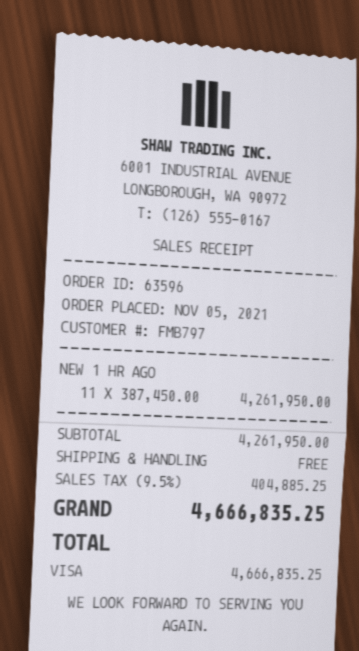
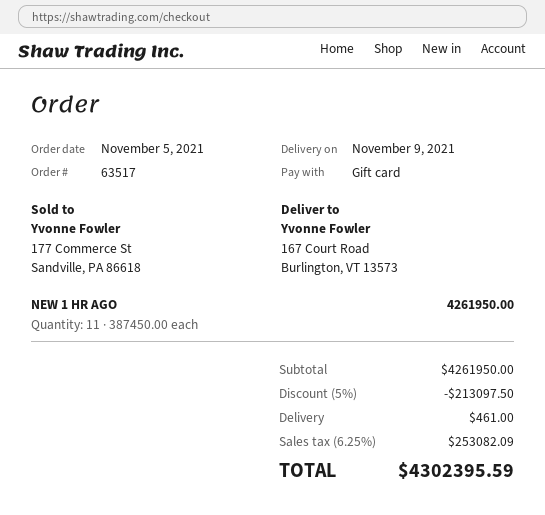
order number: 63596 -> 63517
payment method: Visa -> gift card
discount: none -> 5% = 213097.50
shipping: 0.00 -> 461.00
tax: 9.5% = 404885.25 -> 6.25% = 253082.09
total: 4666835.25 -> 4302395.59

